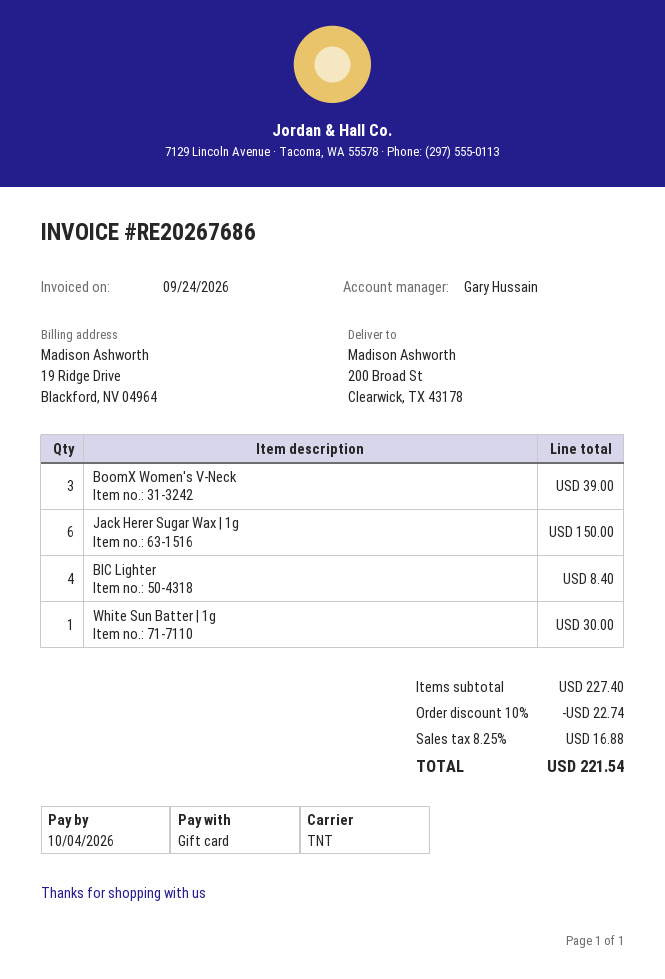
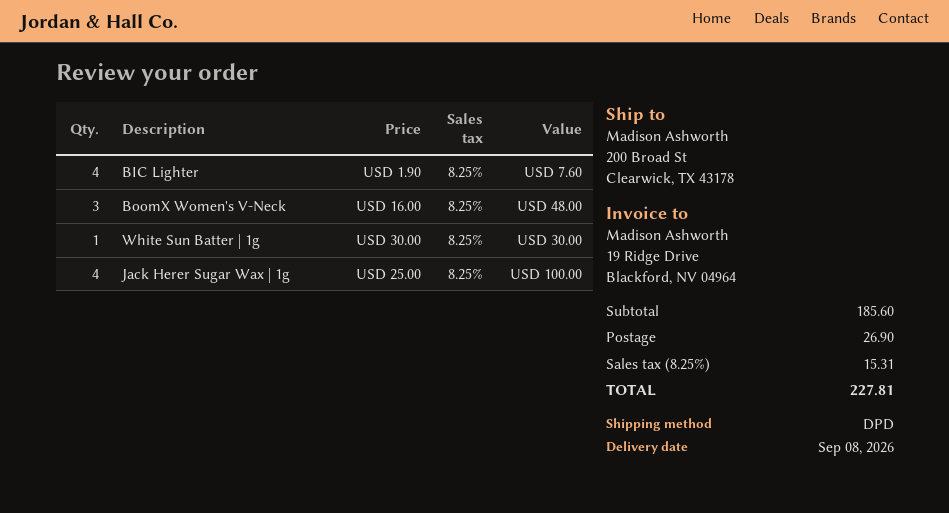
shipping method: TNT -> DPD
BoomX Women's V-Neck: 3 for 39.00 -> 3 for 48.00
Jack Herer Sugar Wax | 1g: 6 for 150.00 -> 4 for 100.00
BIC Lighter: 4 for 8.40 -> 4 for 7.60
subtotal: 227.40 -> 185.60
discount: 10% = 22.74 -> none
shipping: none -> 26.90
tax: 8.25% = 16.88 -> 8.25% = 15.31
total: 221.54 -> 227.81

